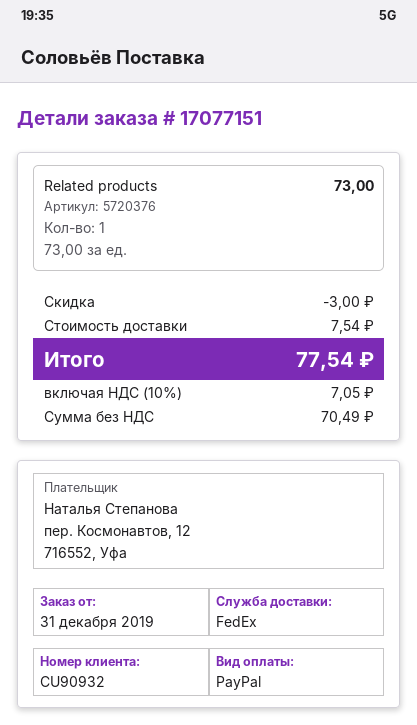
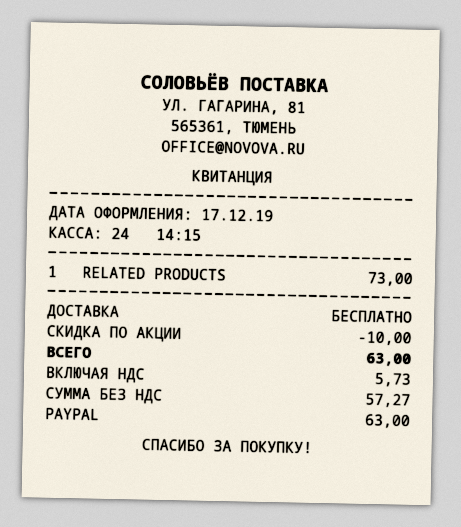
order date: 2019-12-31 -> 2019-12-17
discount: 3.00 -> 10.00
shipping: 7.54 -> 0.00
net: 70.49 -> 57.27
tax: 7.05 -> 5.73
total: 77.54 -> 63.00

